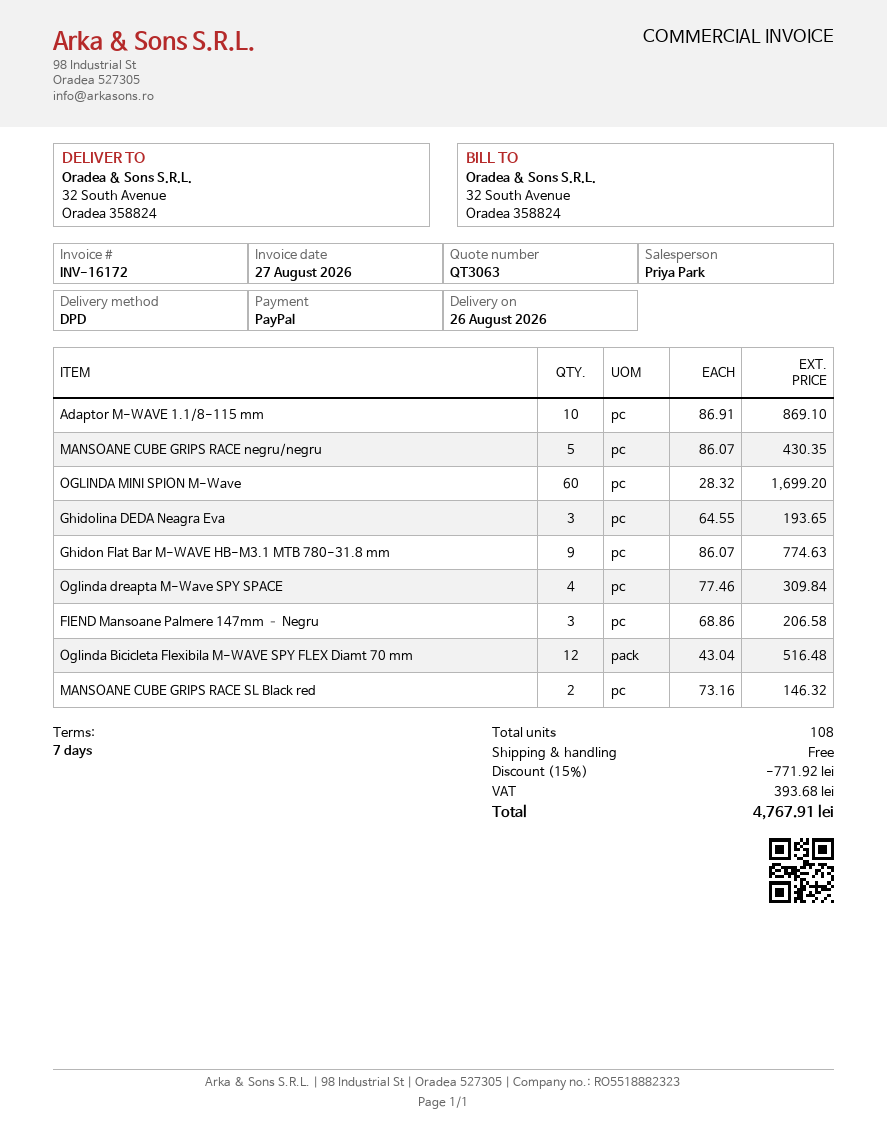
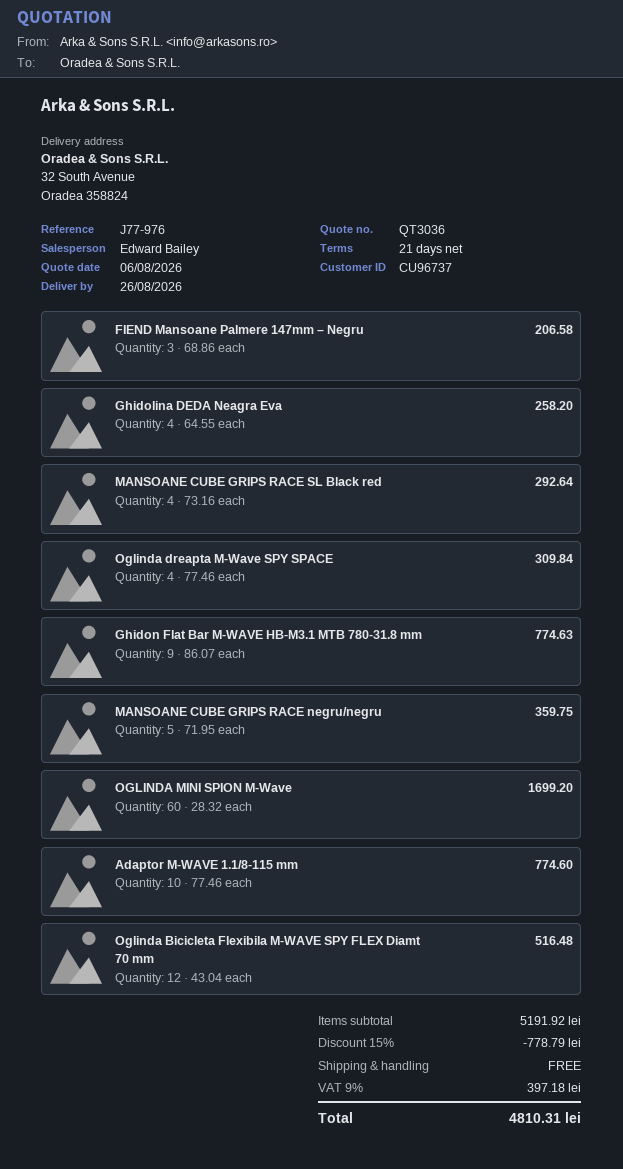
quote number: QT3063 -> QT3036
payment terms: 7 days -> 21 days
sales rep: Priya Park -> Edward Bailey
Adaptor M-WAVE 1.1/8-115 mm: 10 x 86.91 = 869.10 -> 10 x 77.46 = 774.60
MANSOANE CUBE GRIPS RACE negru/negru: 5 x 86.07 = 430.35 -> 5 x 71.95 = 359.75
Ghidolina DEDA Neagra Eva: 3 x 64.55 = 193.65 -> 4 x 64.55 = 258.20
MANSOANE CUBE GRIPS RACE SL Black red: 2 x 73.16 = 146.32 -> 4 x 73.16 = 292.64
discount: 15% = 771.92 -> 15% = 778.79
tax: 393.68 -> 397.18
total: 4767.91 -> 4810.31

